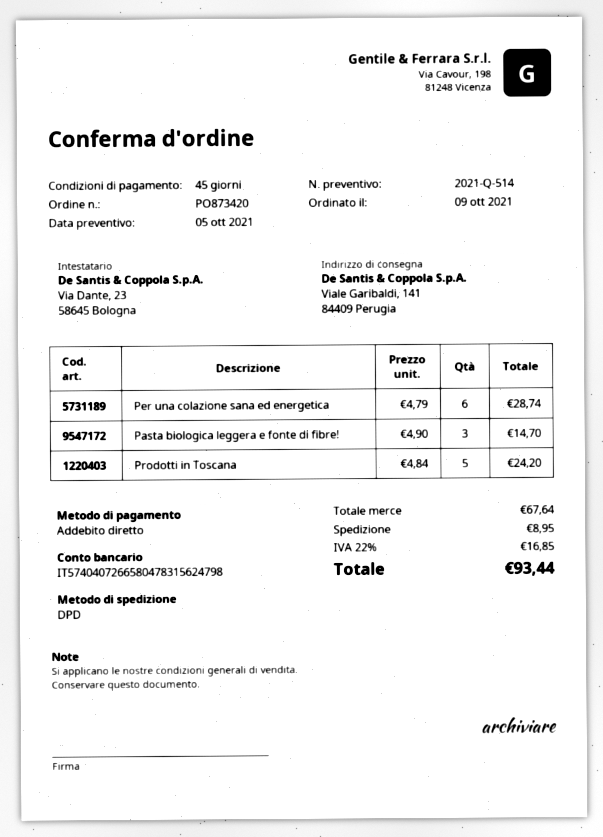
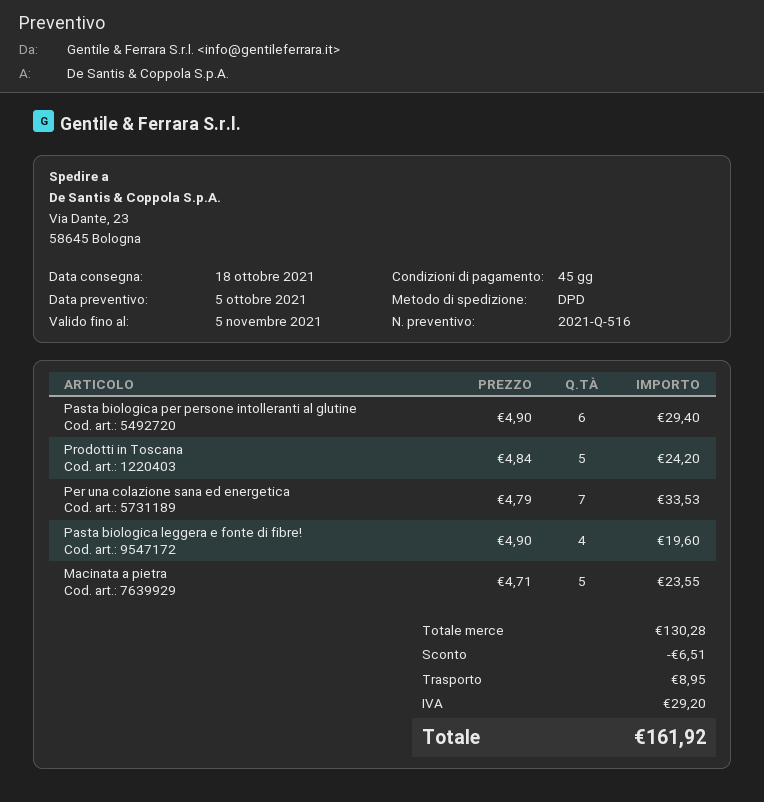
quote number: 2021-Q-514 -> 2021-Q-516
ship to: Viale Garibaldi, 141, 84409 Perugia -> Via Dante, 23, 58645 Bologna
Per una colazione sana ed energetica: 6 x 4.79 = 28.74 -> 7 x 4.79 = 33.53
Pasta biologica leggera e fonte di fibre!: 3 x 4.90 = 14.70 -> 4 x 4.90 = 19.60
Pasta biologica per persone intolleranti al glutine: none -> 6 x 4.90 = 29.40
Macinata a pietra: none -> 5 x 4.71 = 23.55
subtotal: 67.64 -> 130.28
discount: none -> 6.51
tax: 16.85 -> 29.20
total: 93.44 -> 161.92

